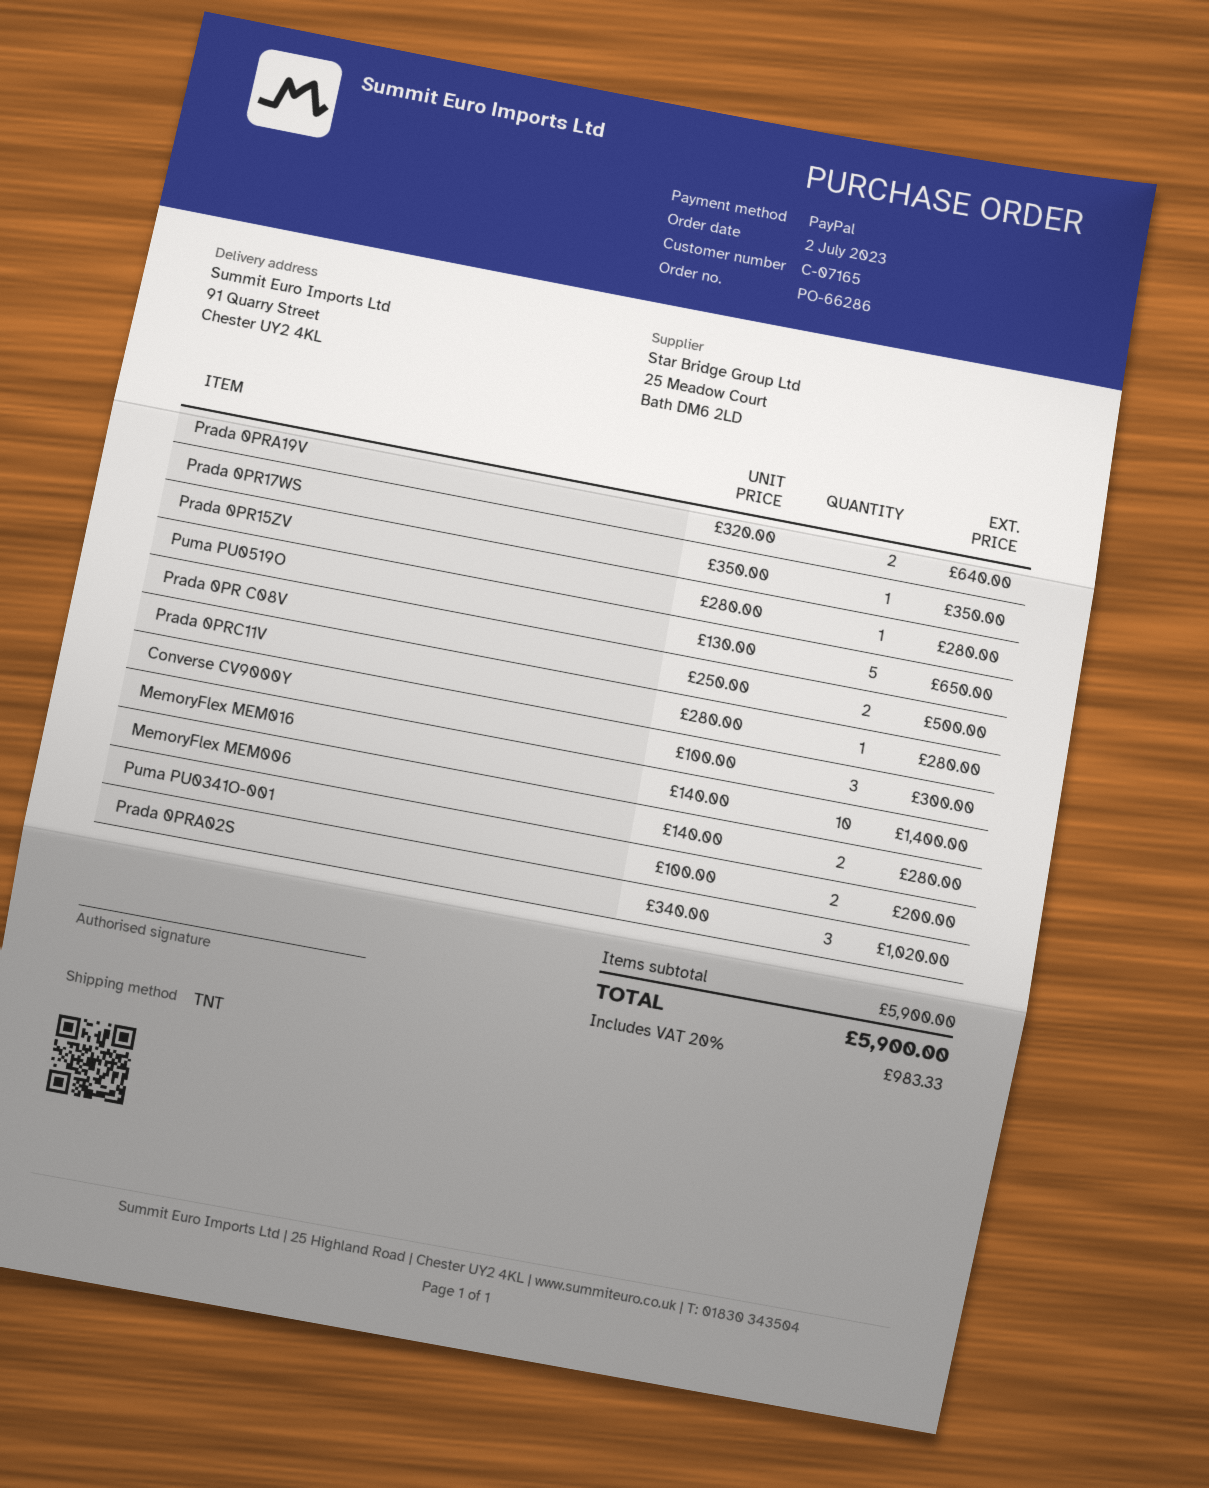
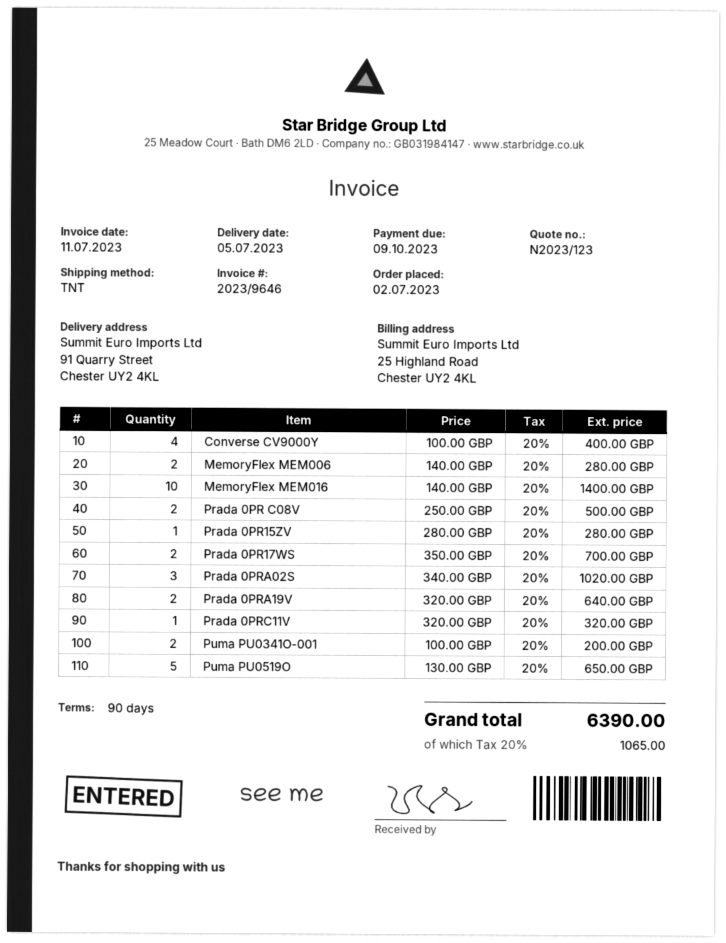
Prada 0PR17WS: 1 x 350.00 = 350.00 -> 2 x 350.00 = 700.00
Prada 0PRC11V: 1 x 280.00 = 280.00 -> 1 x 320.00 = 320.00
Converse CV9000Y: 3 x 100.00 = 300.00 -> 4 x 100.00 = 400.00
tax: 20% = 983.33 -> 20% = 1065.00
total: 5900.00 -> 6390.00

